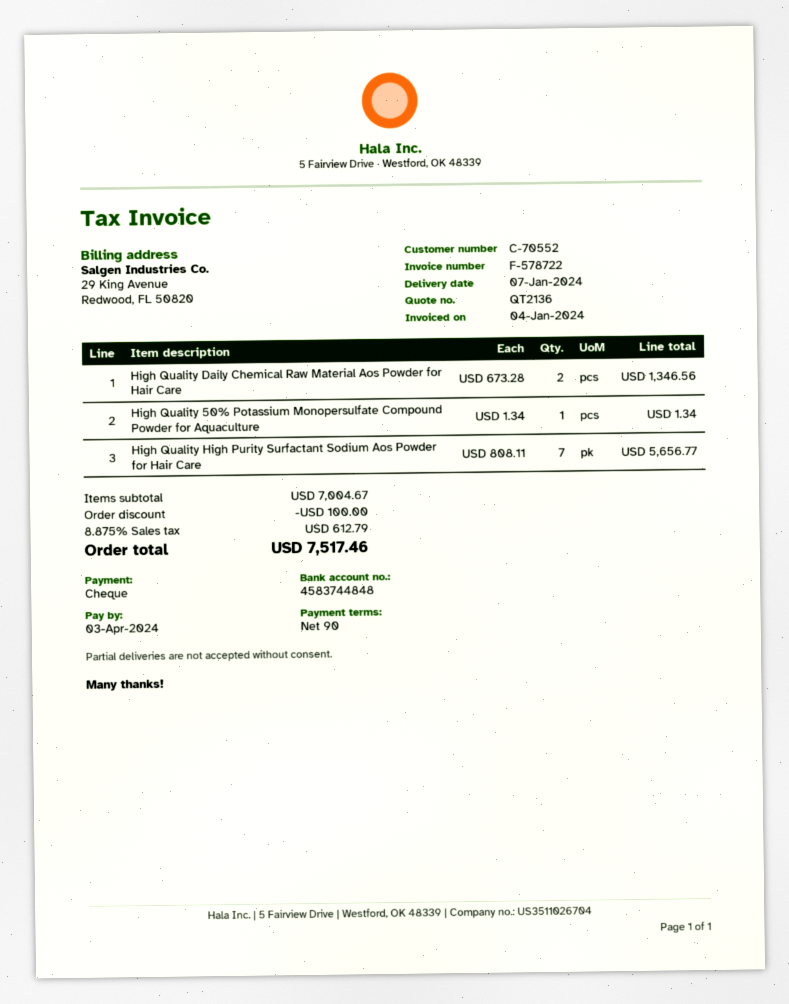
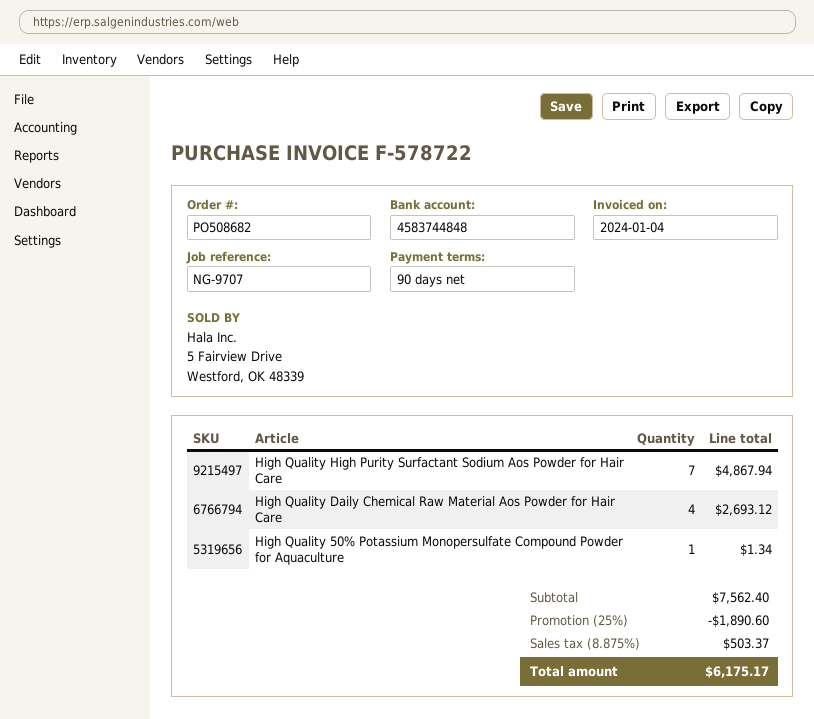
High Quality Daily Chemical Raw Material Aos Powder for Hair Care: 2 for 1346.56 -> 4 for 2693.12
High Quality High Purity Surfactant Sodium Aos Powder for Hair Care: 7 for 5656.77 -> 7 for 4867.94
subtotal: 7004.67 -> 7562.40
discount: 100.00 -> 1890.60
tax: 8.875% = 612.79 -> 8.875% = 503.37
total: 7517.46 -> 6175.17

